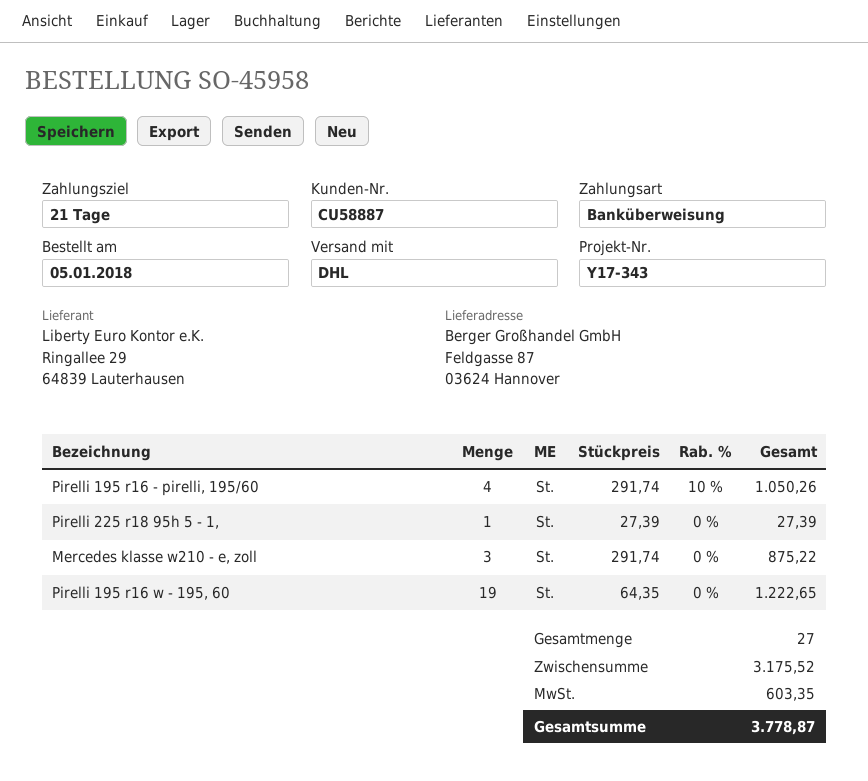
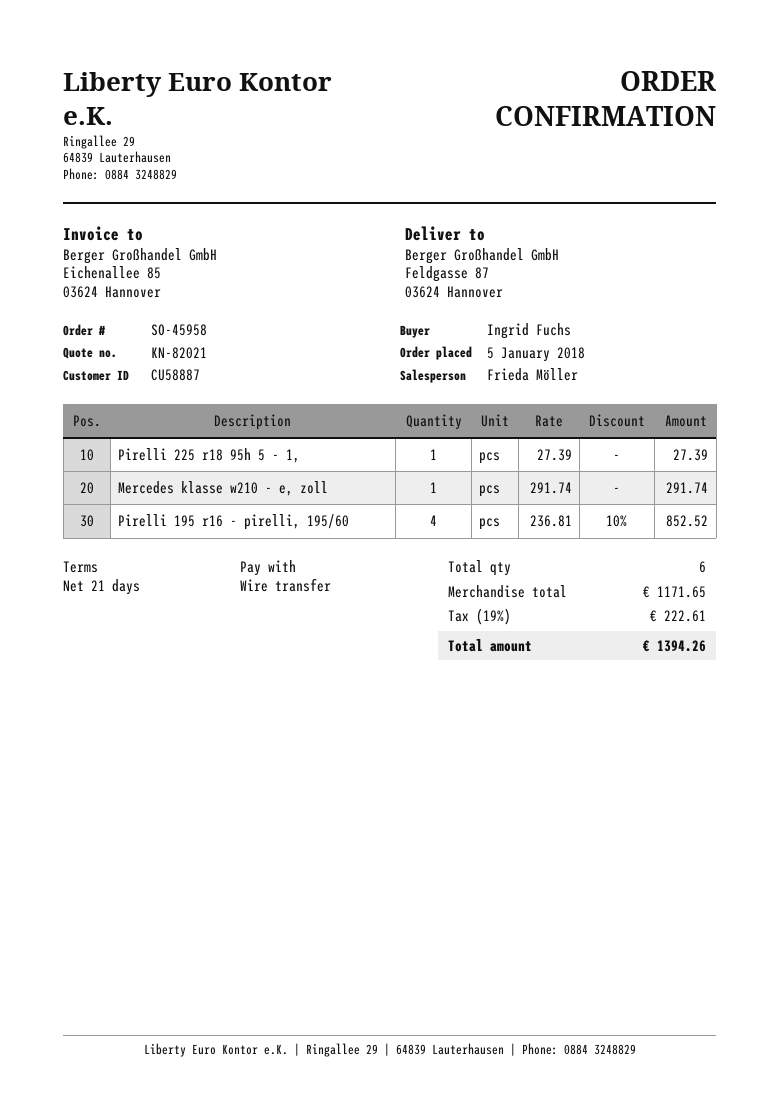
Pirelli 195 r16 - pirelli, 195/60: 4 x 291.74 - 10% = 1050.26 -> 4 x 236.81 - 10% = 852.52
Mercedes klasse w210 - e, zoll: 3 x 291.74 = 875.22 -> 1 x 291.74 = 291.74
Pirelli 195 r16 w - 195, 60: 19 x 64.35 = 1222.65 -> none
total quantity: 27 -> 6
subtotal: 3175.52 -> 1171.65
tax: 603.35 -> 222.61
total: 3778.87 -> 1394.26

